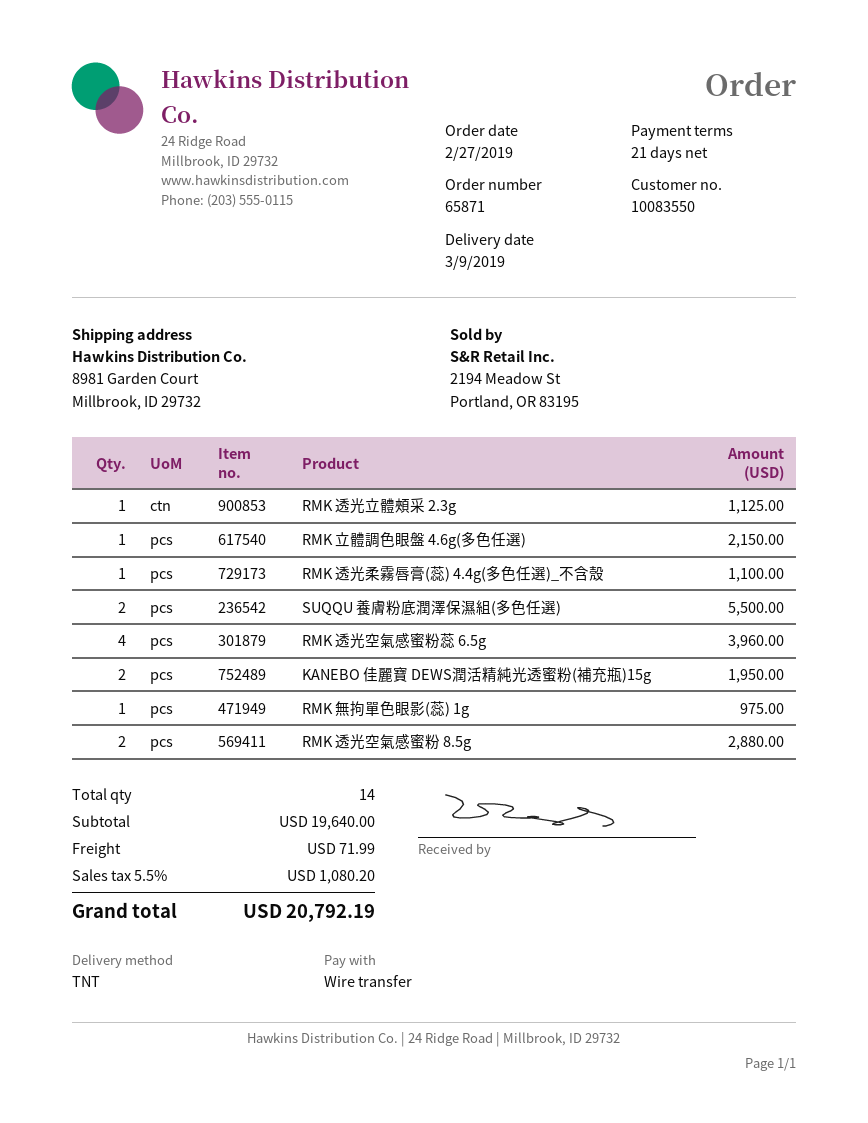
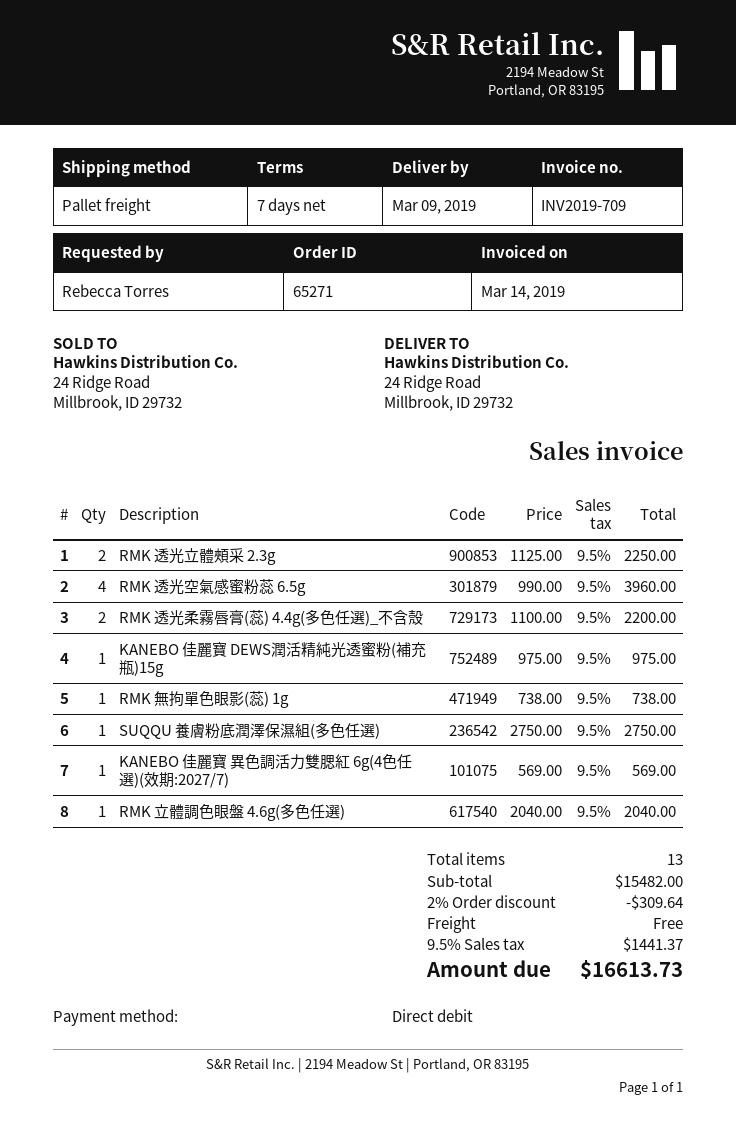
order number: 65871 -> 65271
payment terms: 21 days -> 7 days
payment method: bank transfer -> direct debit
shipping method: TNT -> pallet freight
ship to: 8981 Garden Court, Millbrook, ID 29732 -> 24 Ridge Road, Millbrook, ID 29732
RMK 透光立體頰采 2.3g: 1 for 1125.00 -> 2 for 2250.00
RMK 立體調色眼盤 4.6g(多色任選): 1 for 2150.00 -> 1 for 2040.00
RMK 透光柔霧唇膏(蕊) 4.4g(多色任選)_不含殼: 1 for 1100.00 -> 2 for 2200.00
SUQQU 養膚粉底潤澤保濕組(多色任選): 2 for 5500.00 -> 1 for 2750.00
KANEBO 佳麗寶 DEWS潤活精純光透蜜粉(補充瓶)15g: 2 for 1950.00 -> 1 for 975.00
RMK 無拘單色眼影(蕊) 1g: 1 for 975.00 -> 1 for 738.00
RMK 透光空氣感蜜粉 8.5g: 2 for 2880.00 -> none
KANEBO 佳麗寶 異色調活力雙腮紅 6g(4色任選)(效期:2027/7): none -> 1 for 569.00
total quantity: 14 -> 13
subtotal: 19640.00 -> 15482.00
discount: none -> 2% = 309.64
shipping: 71.99 -> 0.00
tax: 5.5% = 1080.20 -> 9.5% = 1441.37
total: 20792.19 -> 16613.73

